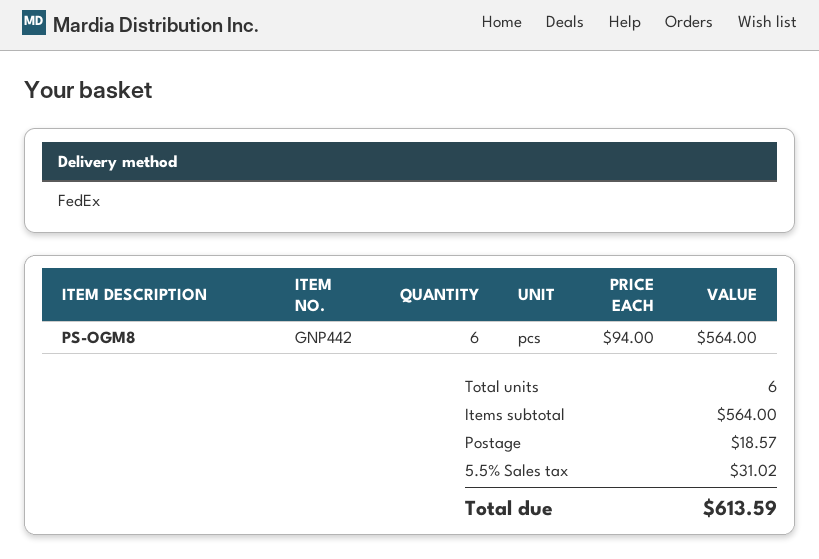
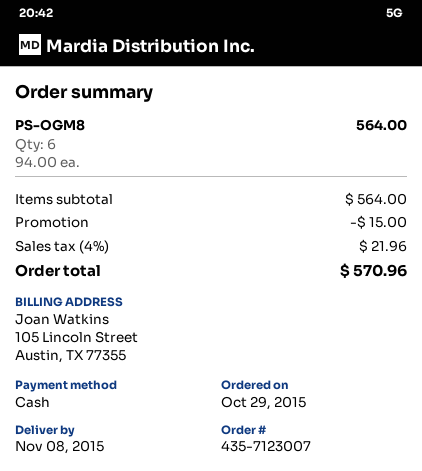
discount: none -> 15.00
shipping: 18.57 -> none
tax: 5.5% = 31.02 -> 4% = 21.96
total: 613.59 -> 570.96

